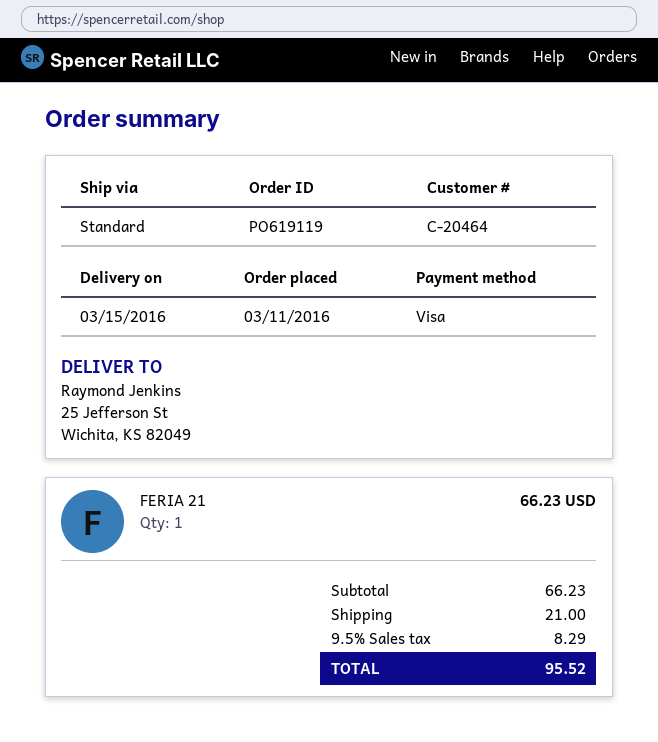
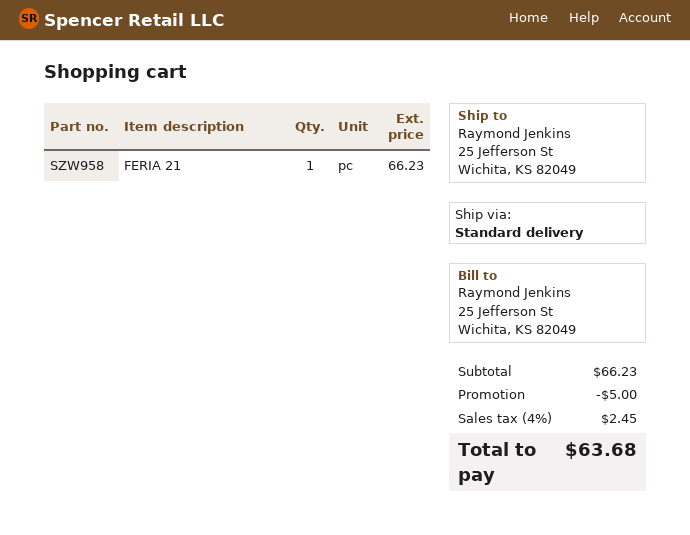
discount: none -> 5.00
shipping: 21.00 -> none
tax: 9.5% = 8.29 -> 4% = 2.45
total: 95.52 -> 63.68

